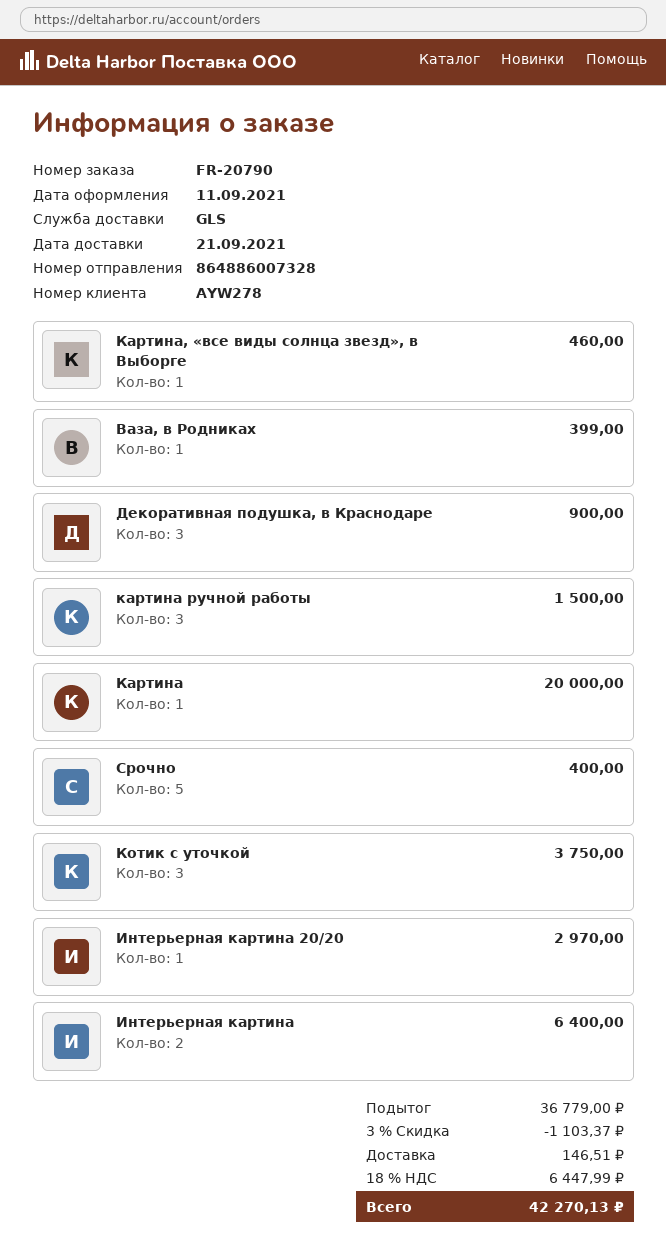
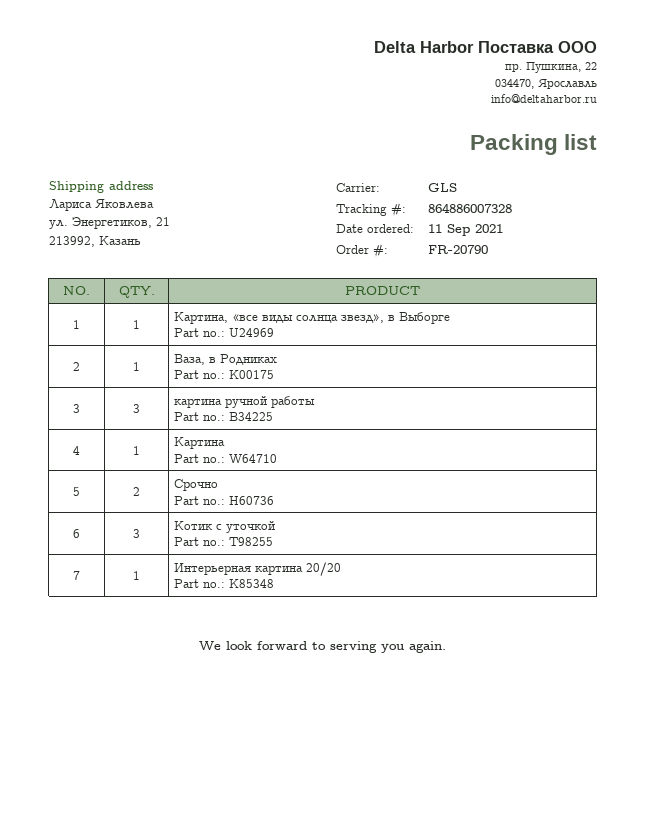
Декоративная подушка, в Краснодаре: 3 -> none
Срочно: 5 -> 2
Интерьерная картина: 2 -> none

